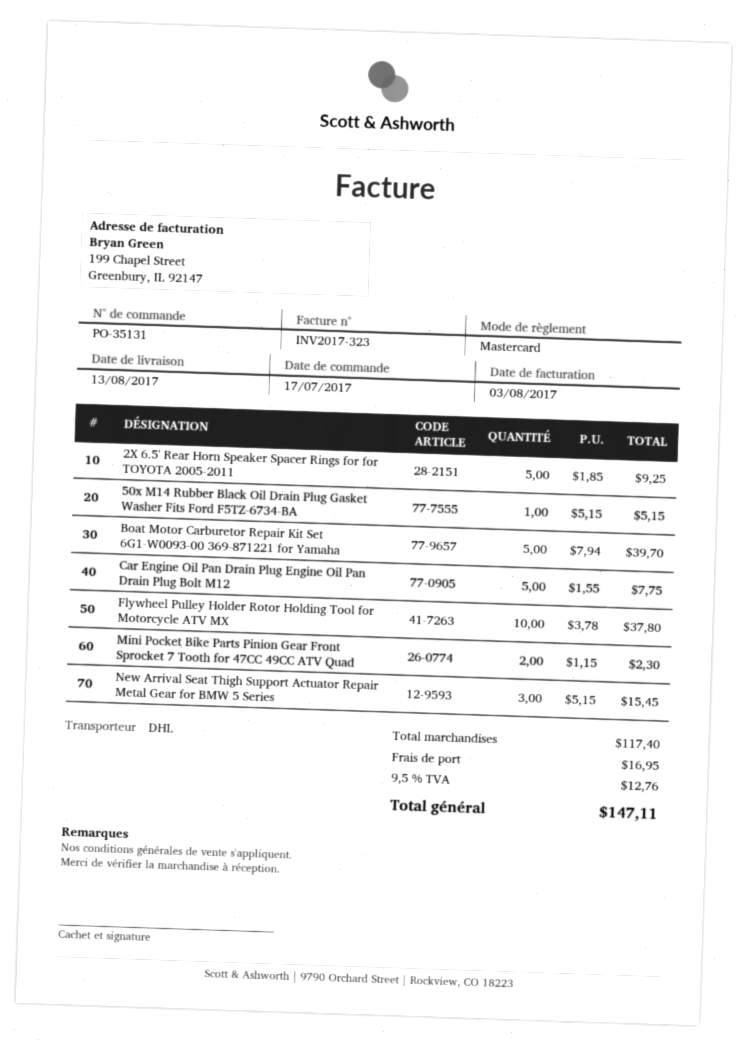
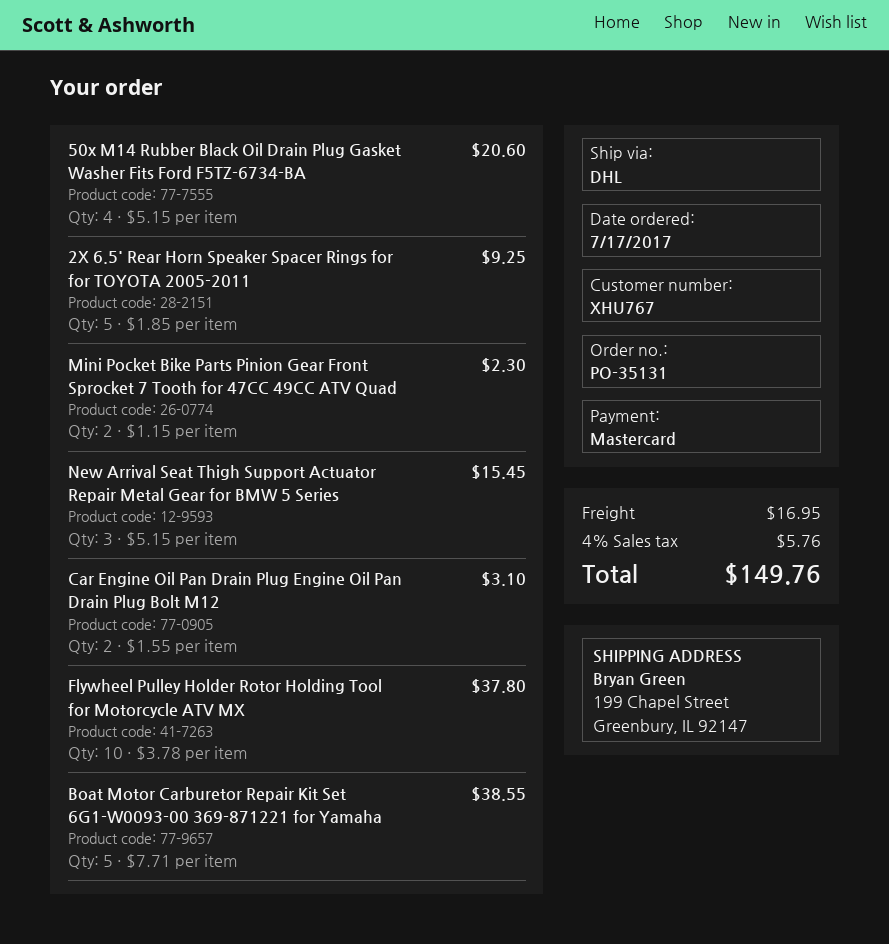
50x M14 Rubber Black Oil Drain Plug Gasket Washer Fits Ford F5TZ-6734-BA: 1 x 5.15 = 5.15 -> 4 x 5.15 = 20.60
Boat Motor Carburetor Repair Kit Set 6G1-W0093-00 369-871221 for Yamaha: 5 x 7.94 = 39.70 -> 5 x 7.71 = 38.55
Car Engine Oil Pan Drain Plug Engine Oil Pan Drain Plug Bolt M12: 5 x 1.55 = 7.75 -> 2 x 1.55 = 3.10
tax: 9.5% = 12.76 -> 4% = 5.76
total: 147.11 -> 149.76

